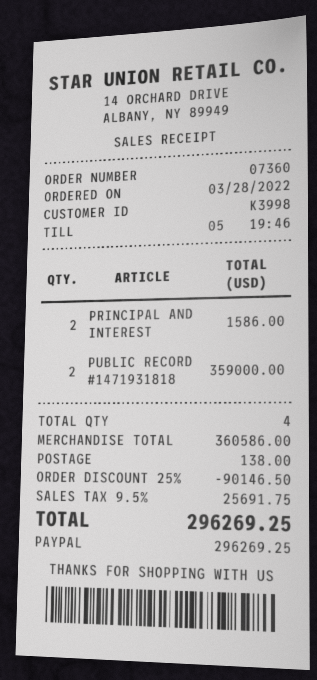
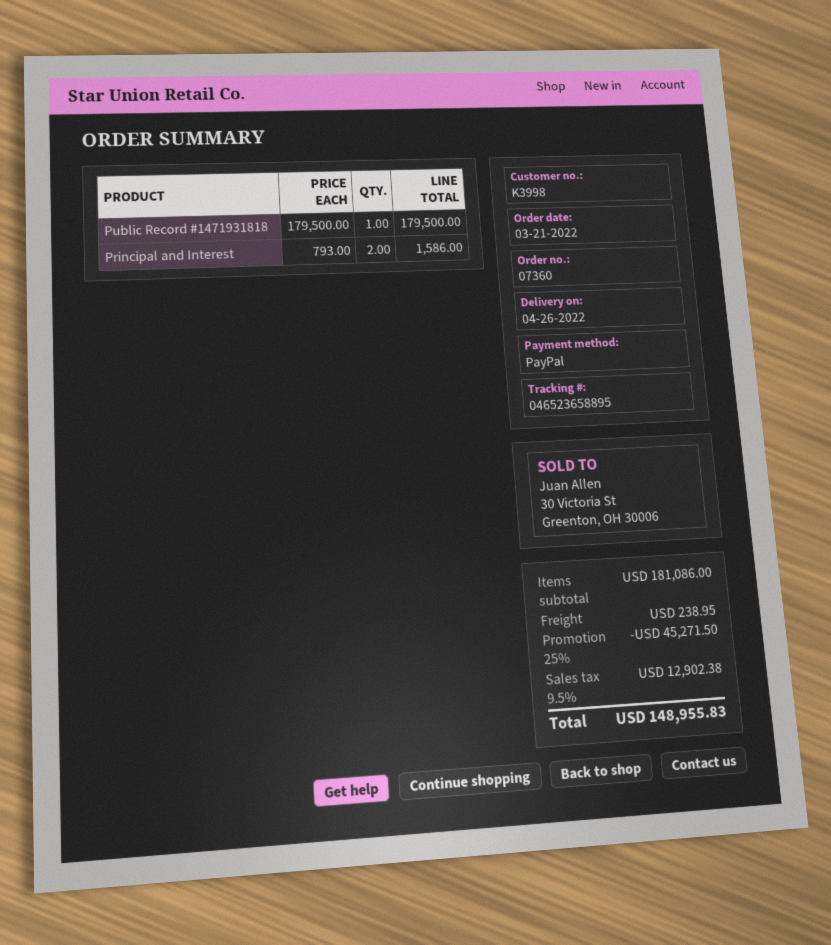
order date: 2022-03-28 -> 2022-03-21
PUBLIC RECORD #1471931818: 2 for 359000.00 -> 1 for 179500.00
subtotal: 360586.00 -> 181086.00
discount: 25% = 90146.50 -> 25% = 45271.50
shipping: 138.00 -> 238.95
tax: 9.5% = 25691.75 -> 9.5% = 12902.38
total: 296269.25 -> 148955.83

